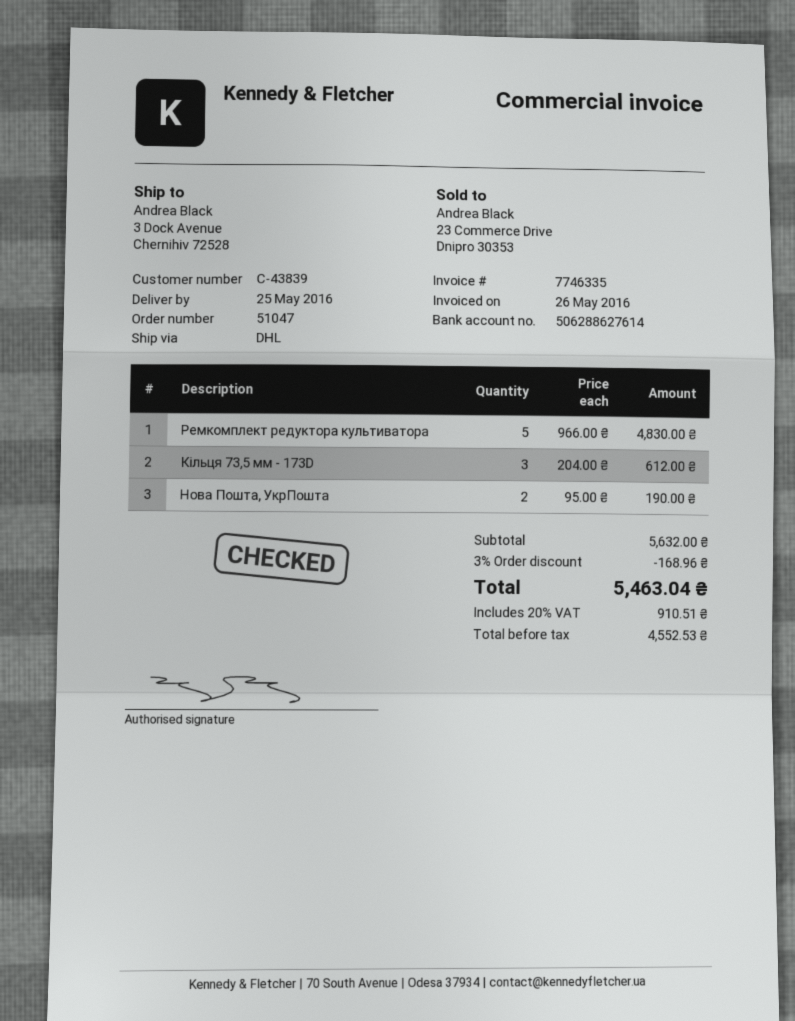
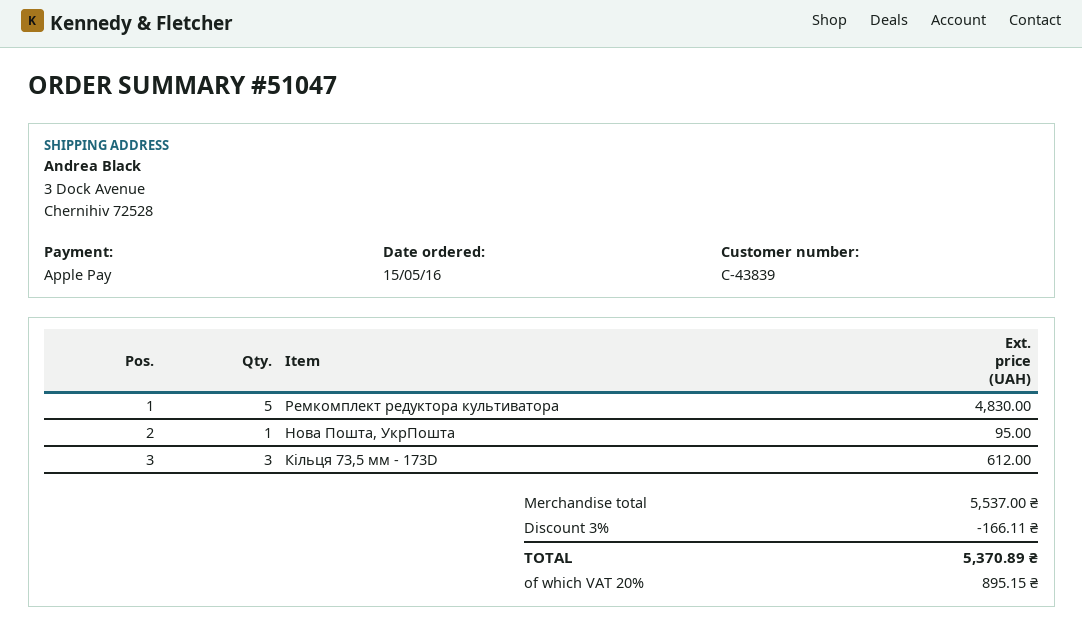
Нова Пошта, УкрПошта: 2 for 190.00 -> 1 for 95.00
subtotal: 5632.00 -> 5537.00
discount: 3% = 168.96 -> 3% = 166.11
tax: 20% = 910.51 -> 20% = 895.15
total: 5463.04 -> 5370.89

